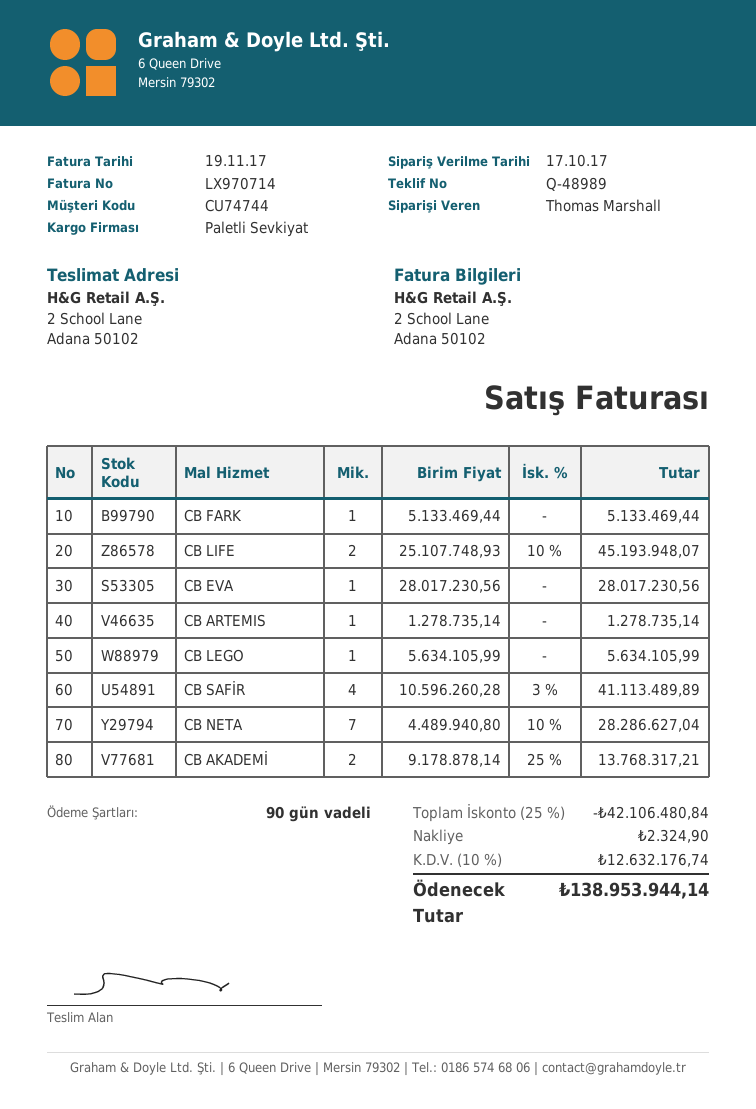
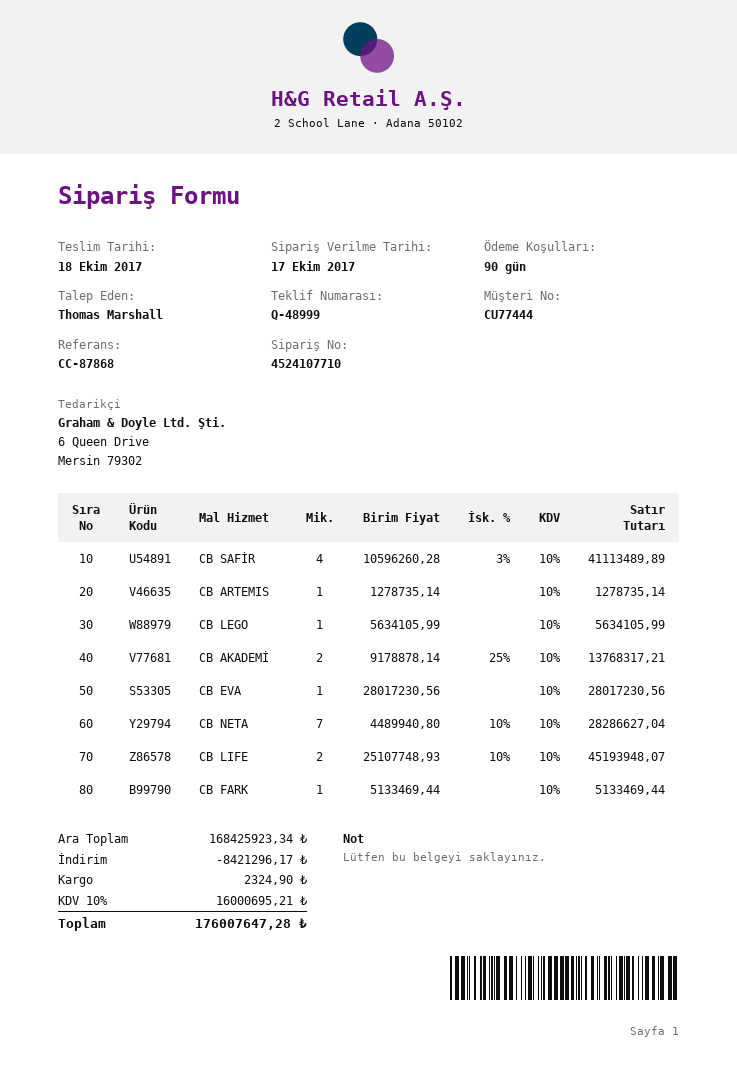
quote number: Q-48989 -> Q-48999
customer number: CU74744 -> CU77444
discount: 42106480.84 -> 8421296.17
tax: 10% = 12632176.74 -> 10% = 16000695.21
total: 138953944.14 -> 176007647.28

